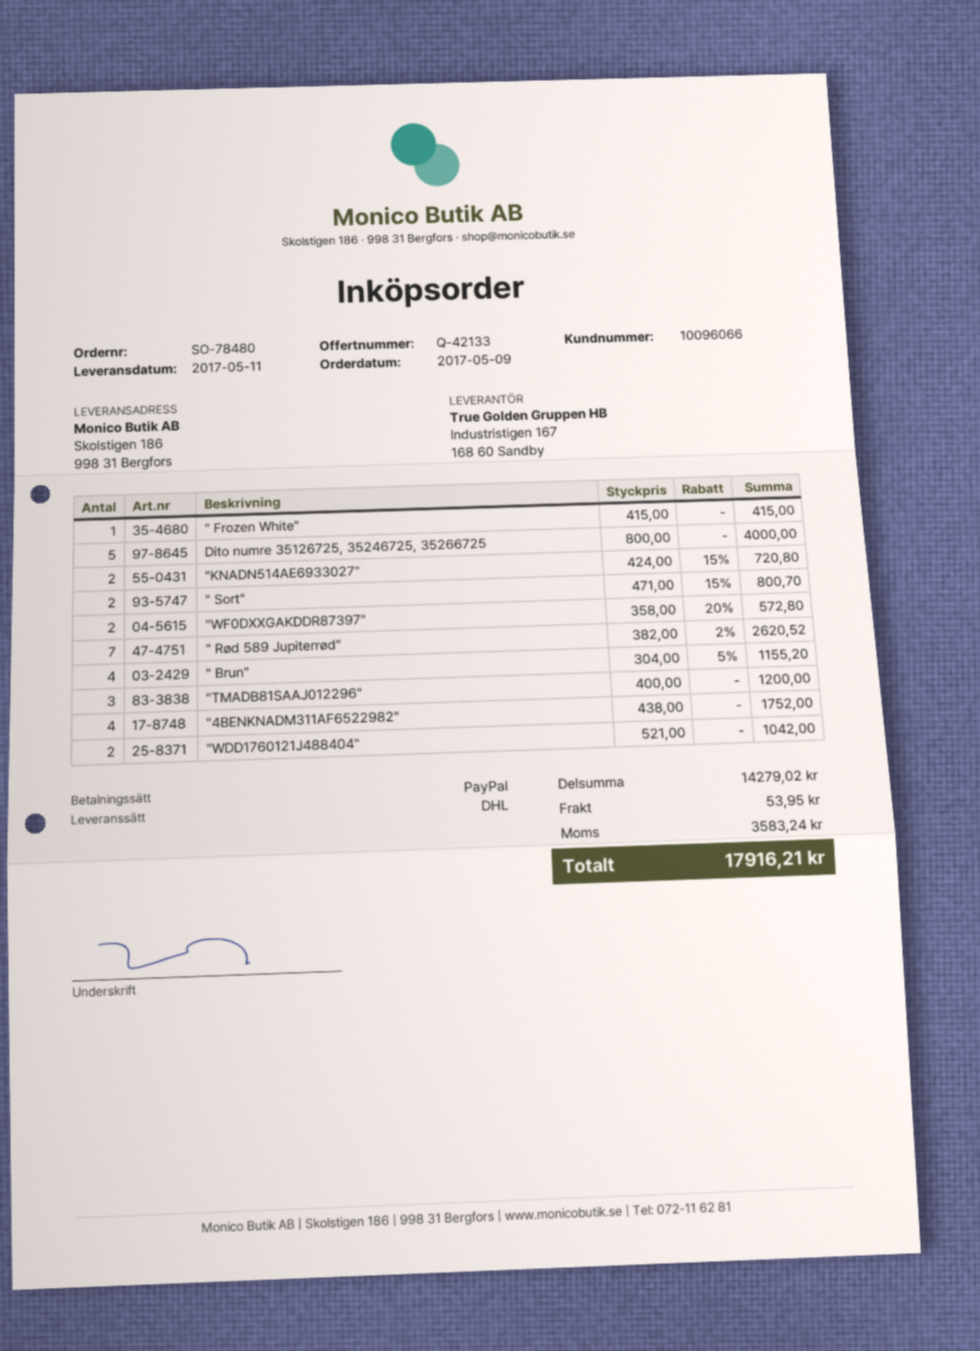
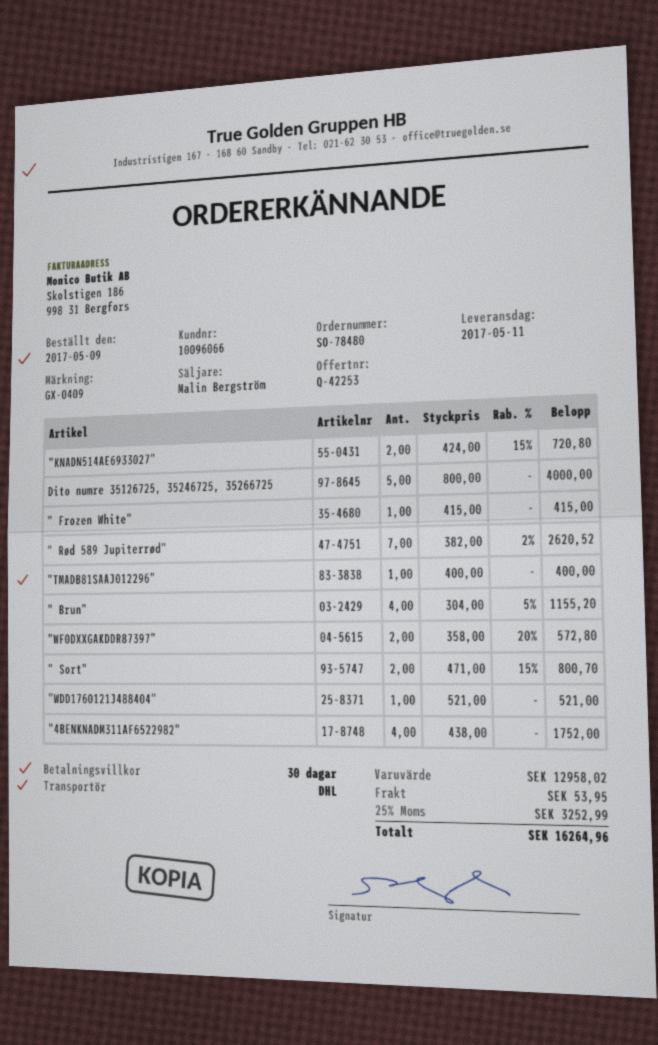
quote number: Q-42133 -> Q-42253
"TMADB81SAAJ012296": 3 x 400.00 = 1200.00 -> 1 x 400.00 = 400.00
"WDD1760121J488404": 2 x 521.00 = 1042.00 -> 1 x 521.00 = 521.00
subtotal: 14279.02 -> 12958.02
tax: 3583.24 -> 3252.99
total: 17916.21 -> 16264.96

